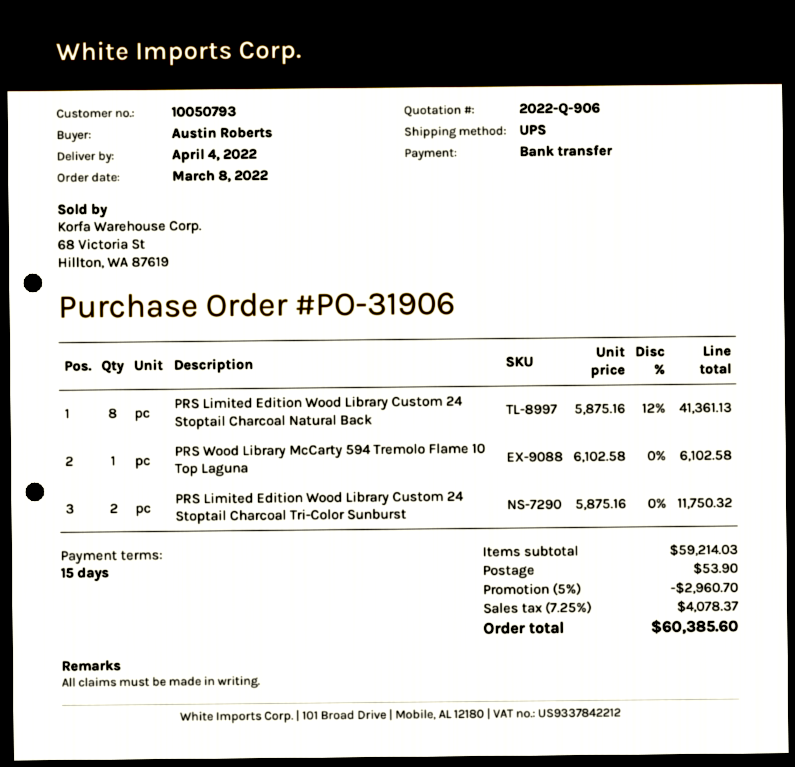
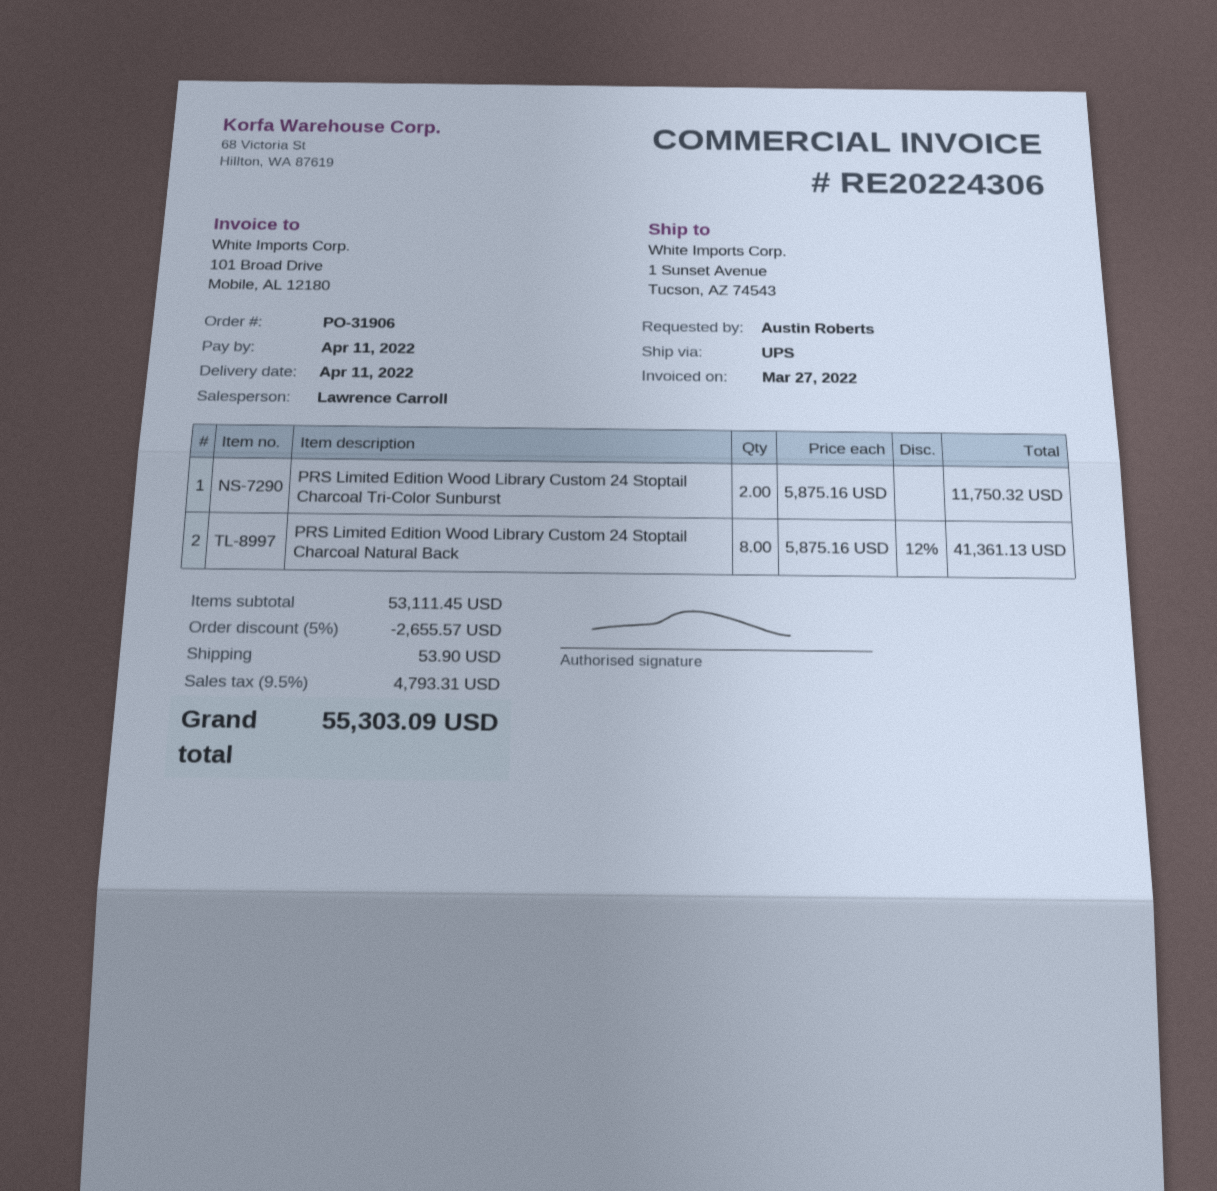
delivery date: 2022-04-04 -> 2022-04-11
PRS Wood Library McCarty 594 Tremolo Flame 10 Top Laguna: 1 x 6102.58 = 6102.58 -> none
subtotal: 59214.03 -> 53111.45
discount: 5% = 2960.70 -> 5% = 2655.57
tax: 7.25% = 4078.37 -> 9.5% = 4793.31
total: 60385.60 -> 55303.09

